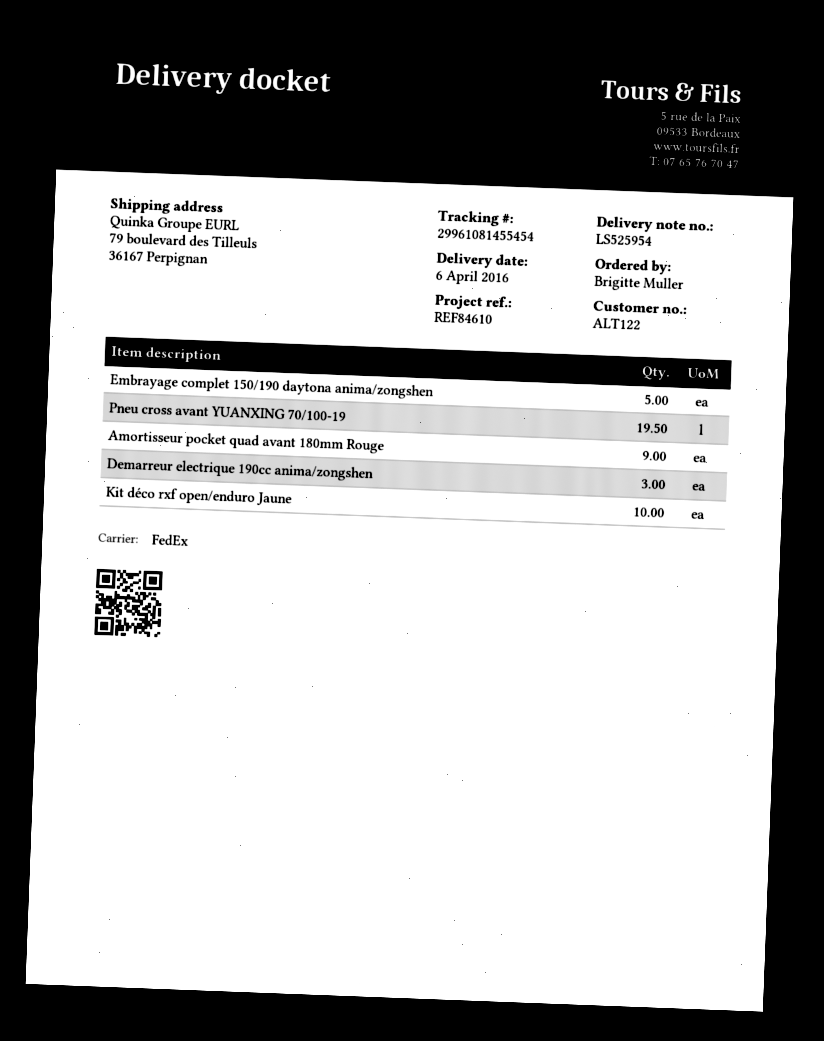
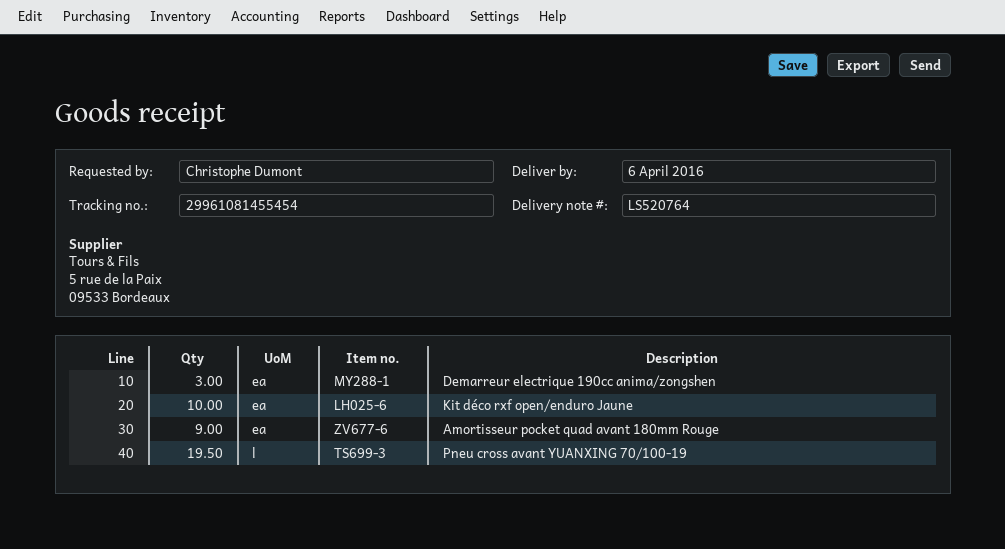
delivery note number: LS525954 -> LS520764
ordered by: Brigitte Muller -> Christophe Dumont
Embrayage complet 150/190 daytona anima/zongshen: 5 -> none

